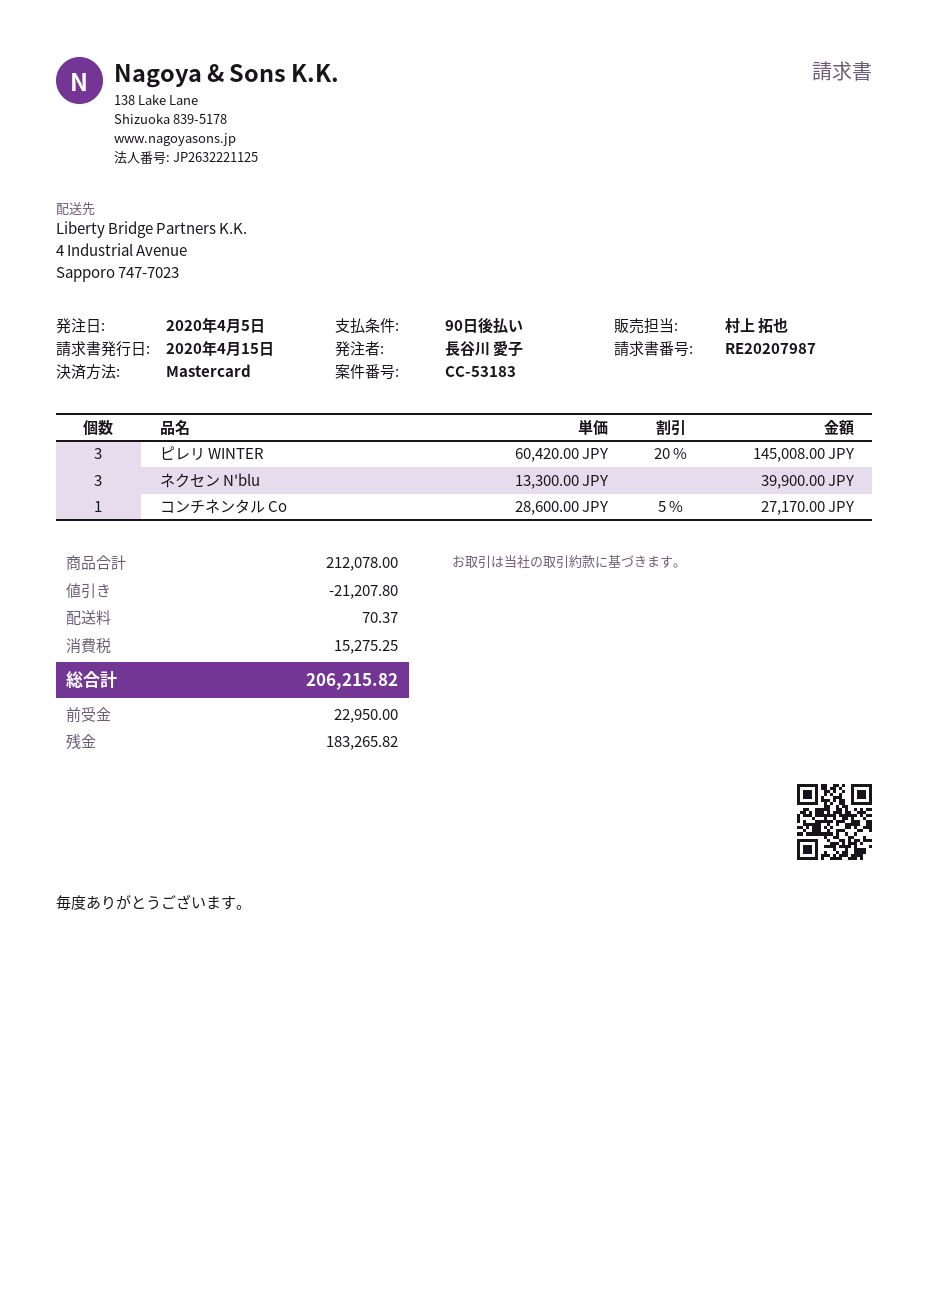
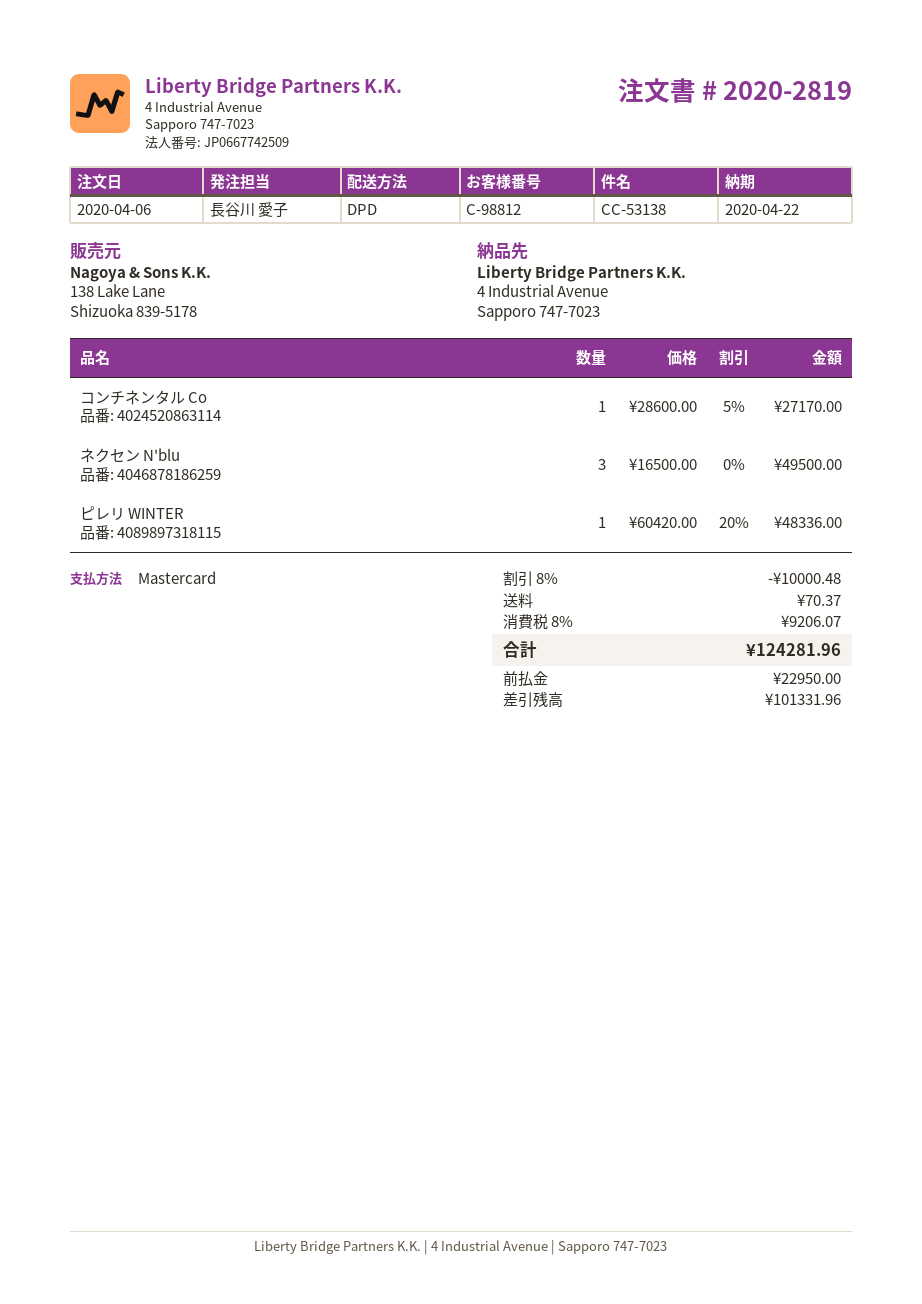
order date: 2020-04-05 -> 2020-04-06
reference: CC-53183 -> CC-53138
ピレリ WINTER: 3 x 60420.00 - 20% = 145008.00 -> 1 x 60420.00 - 20% = 48336.00
ネクセン N'blu: 3 x 13300.00 = 39900.00 -> 3 x 16500.00 = 49500.00
discount: 21207.80 -> 10000.48
tax: 15275.25 -> 9206.07
total: 206215.82 -> 124281.96
balance: 183265.82 -> 101331.96

